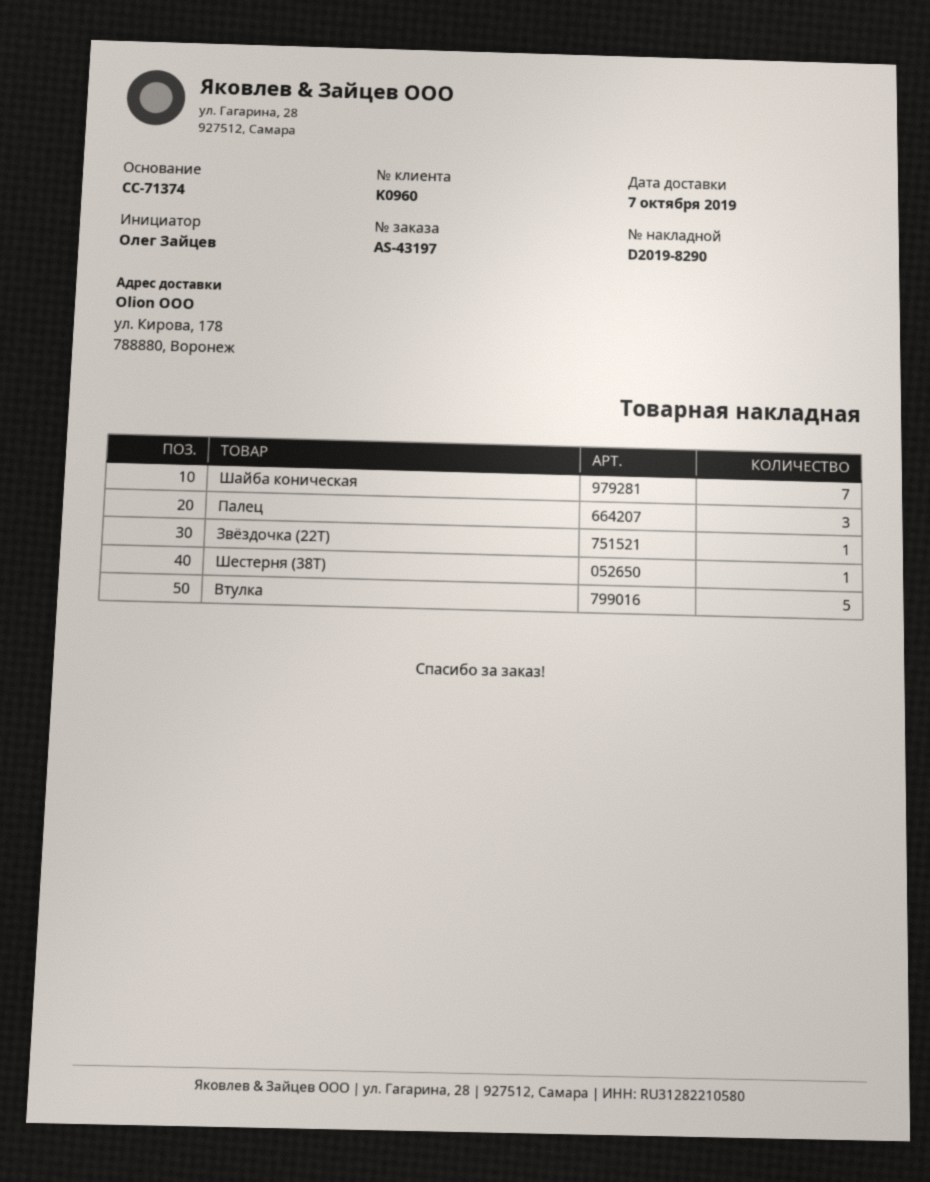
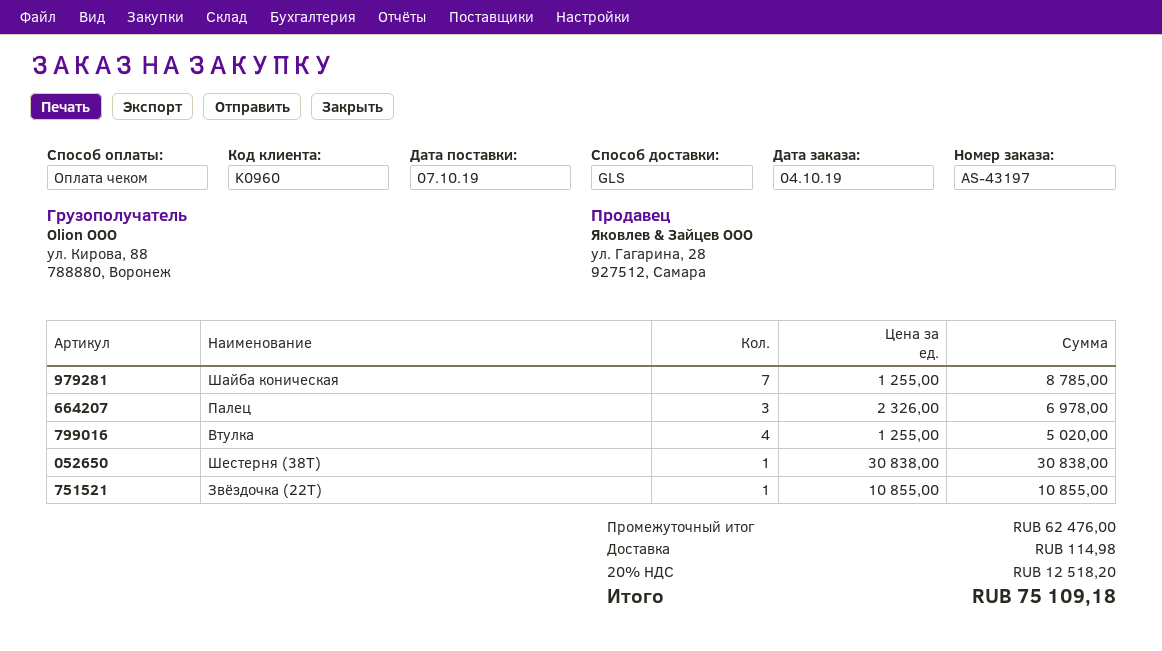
ship to: ул. Кирова, 178, 788880, Воронеж -> ул. Кирова, 88, 788880, Воронеж
Втулка: 5 -> 4

